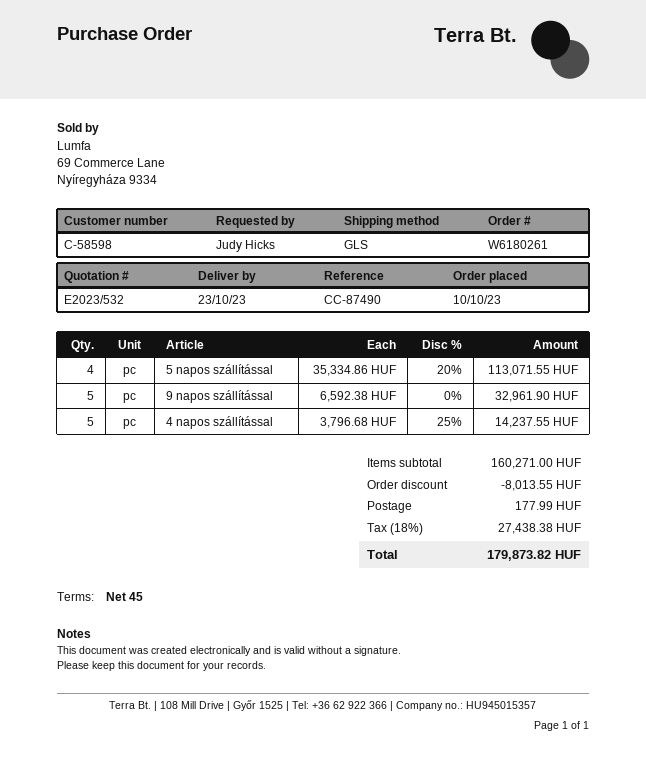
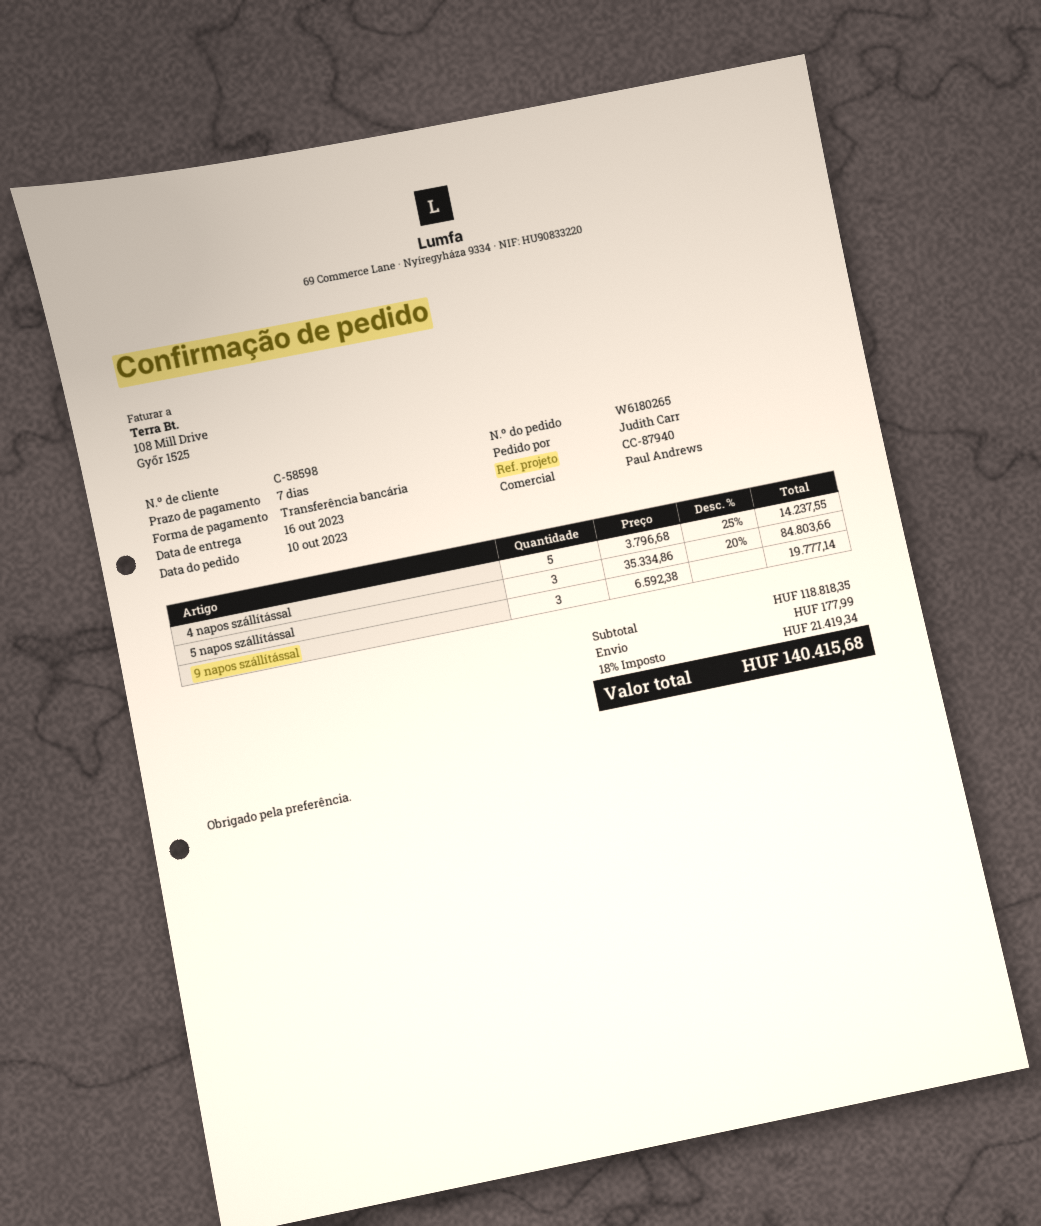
order number: W6180261 -> W6180265
delivery date: 2023-10-23 -> 2023-10-16
payment terms: 45 days -> 7 days
reference: CC-87490 -> CC-87940
ordered by: Judy Hicks -> Judith Carr
5 napos szállítással: 4 x 35334.86 - 20% = 113071.55 -> 3 x 35334.86 - 20% = 84803.66
9 napos szállítással: 5 x 6592.38 = 32961.90 -> 3 x 6592.38 = 19777.14
subtotal: 160271.00 -> 118818.35
discount: 8013.55 -> none
tax: 18% = 27438.38 -> 18% = 21419.34
total: 179873.82 -> 140415.68

